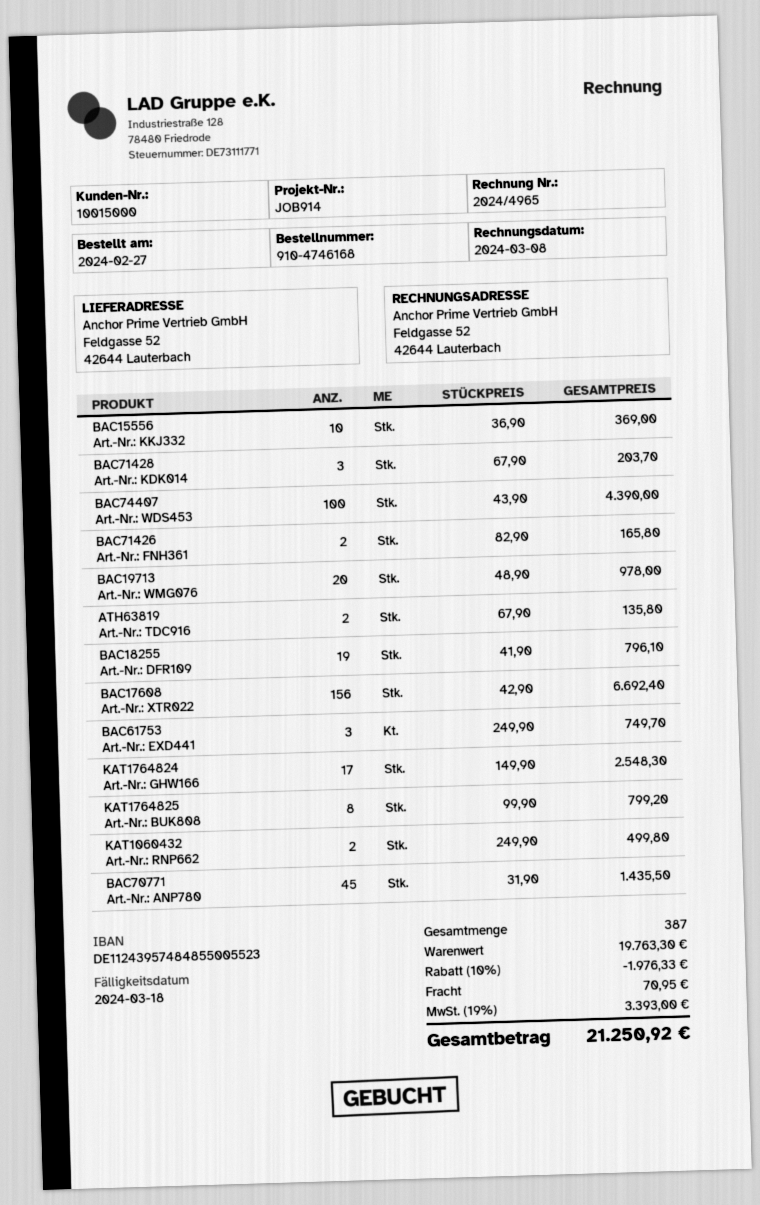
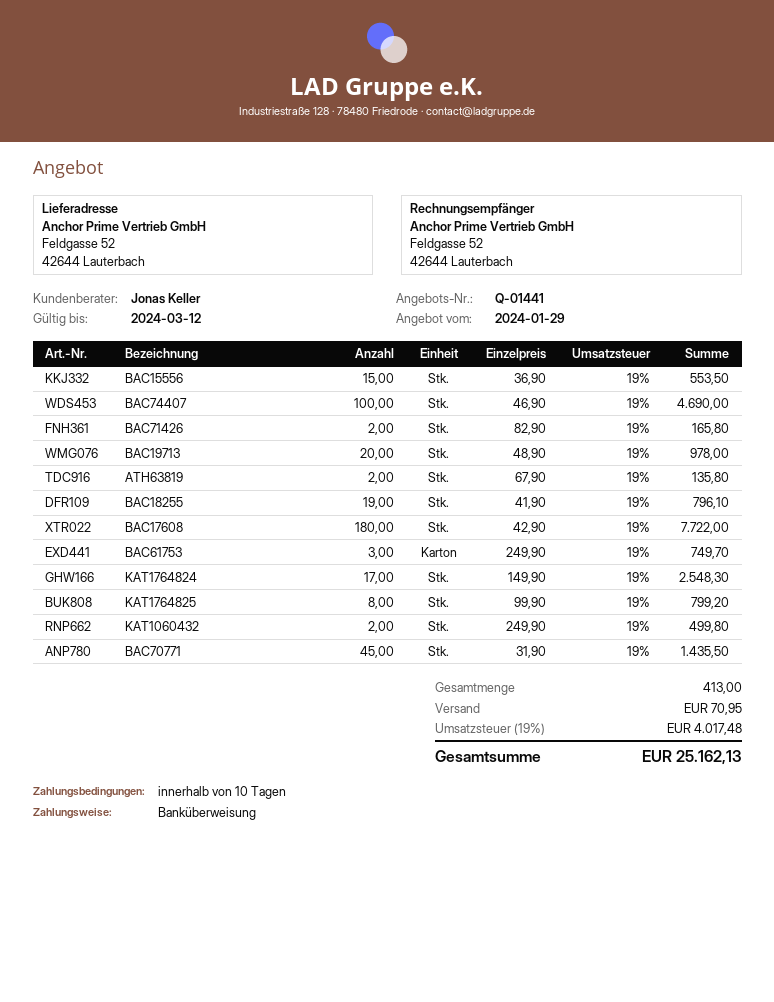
BAC15556: 10 x 36.90 = 369.00 -> 15 x 36.90 = 553.50
BAC71428: 3 x 67.90 = 203.70 -> none
BAC74407: 100 x 43.90 = 4390.00 -> 100 x 46.90 = 4690.00
BAC17608: 156 x 42.90 = 6692.40 -> 180 x 42.90 = 7722.00
total quantity: 387 -> 413
discount: 10% = 1976.33 -> none
tax: 19% = 3393.00 -> 19% = 4017.48
total: 21250.92 -> 25162.13

